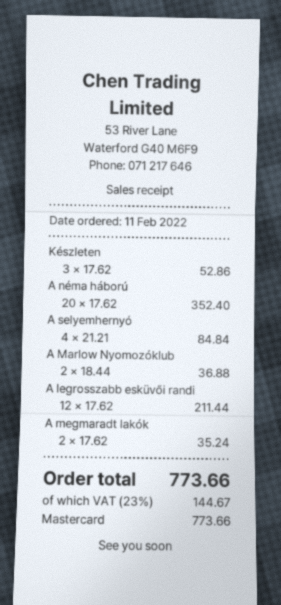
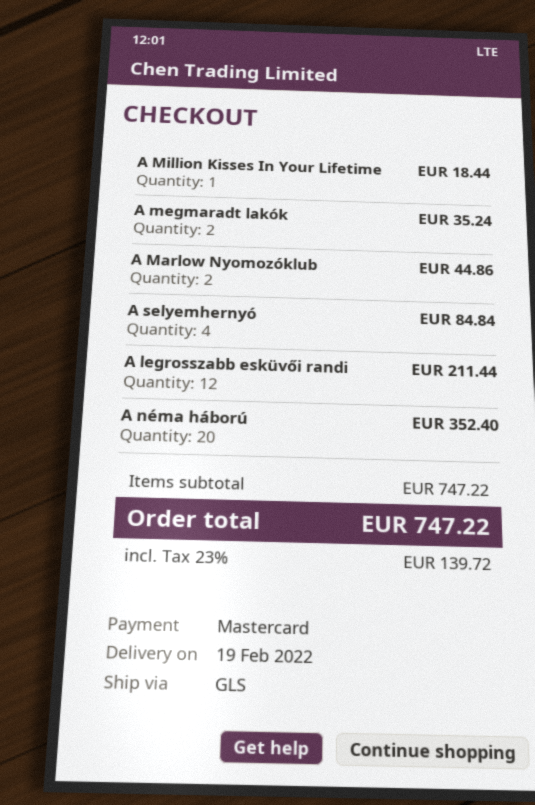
Készleten: 3 for 52.86 -> none
A Marlow Nyomozóklub: 2 for 36.88 -> 2 for 44.86
A Million Kisses In Your Lifetime: none -> 1 for 18.44
tax: 23% = 144.67 -> 23% = 139.72
total: 773.66 -> 747.22

